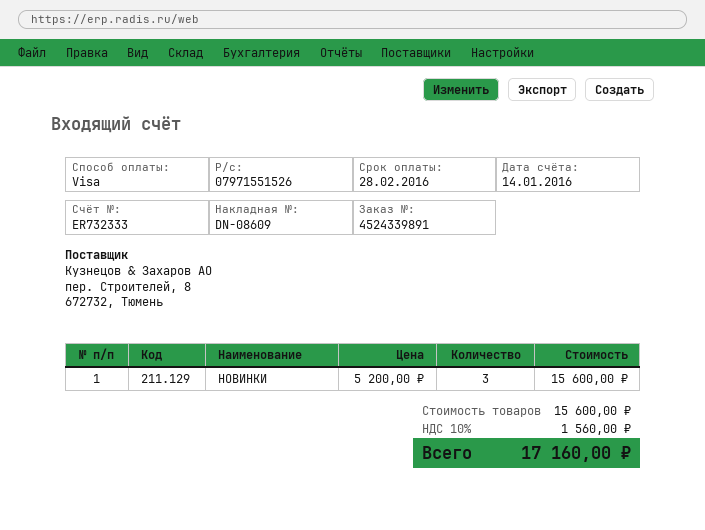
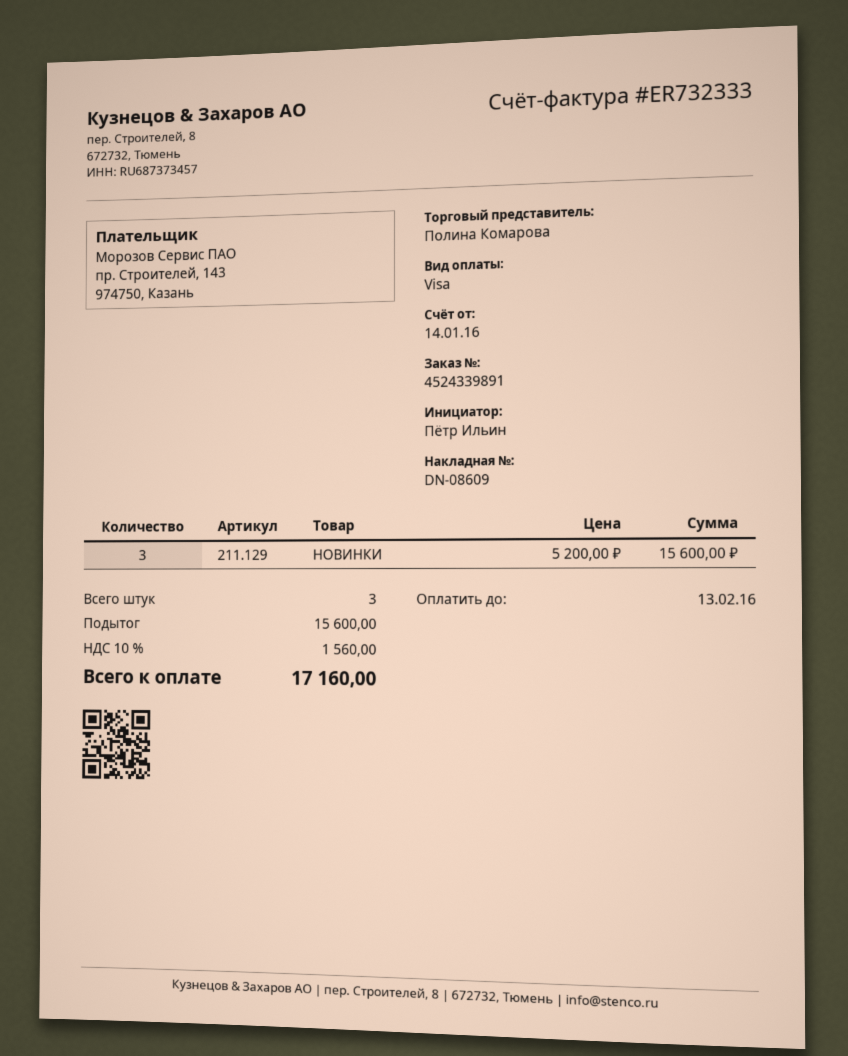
due date: 2016-02-28 -> 2016-02-13

